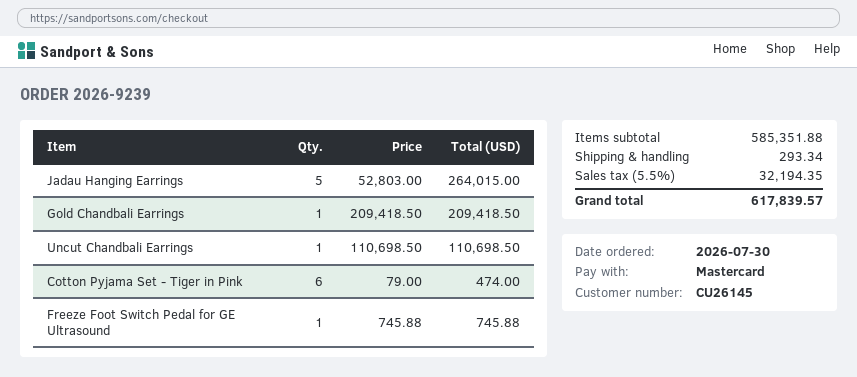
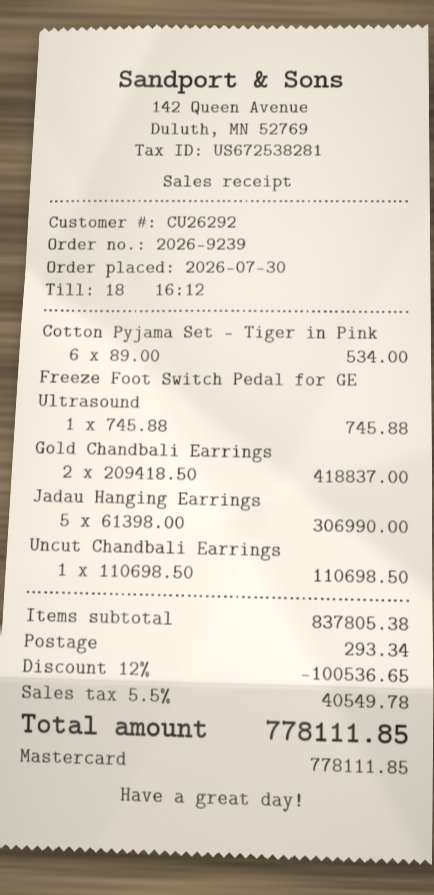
customer number: CU26145 -> CU26292
Jadau Hanging Earrings: 5 x 52803.00 = 264015.00 -> 5 x 61398.00 = 306990.00
Gold Chandbali Earrings: 1 x 209418.50 = 209418.50 -> 2 x 209418.50 = 418837.00
Cotton Pyjama Set - Tiger in Pink: 6 x 79.00 = 474.00 -> 6 x 89.00 = 534.00
subtotal: 585351.88 -> 837805.38
discount: none -> 12% = 100536.65
tax: 5.5% = 32194.35 -> 5.5% = 40549.78
total: 617839.57 -> 778111.85

